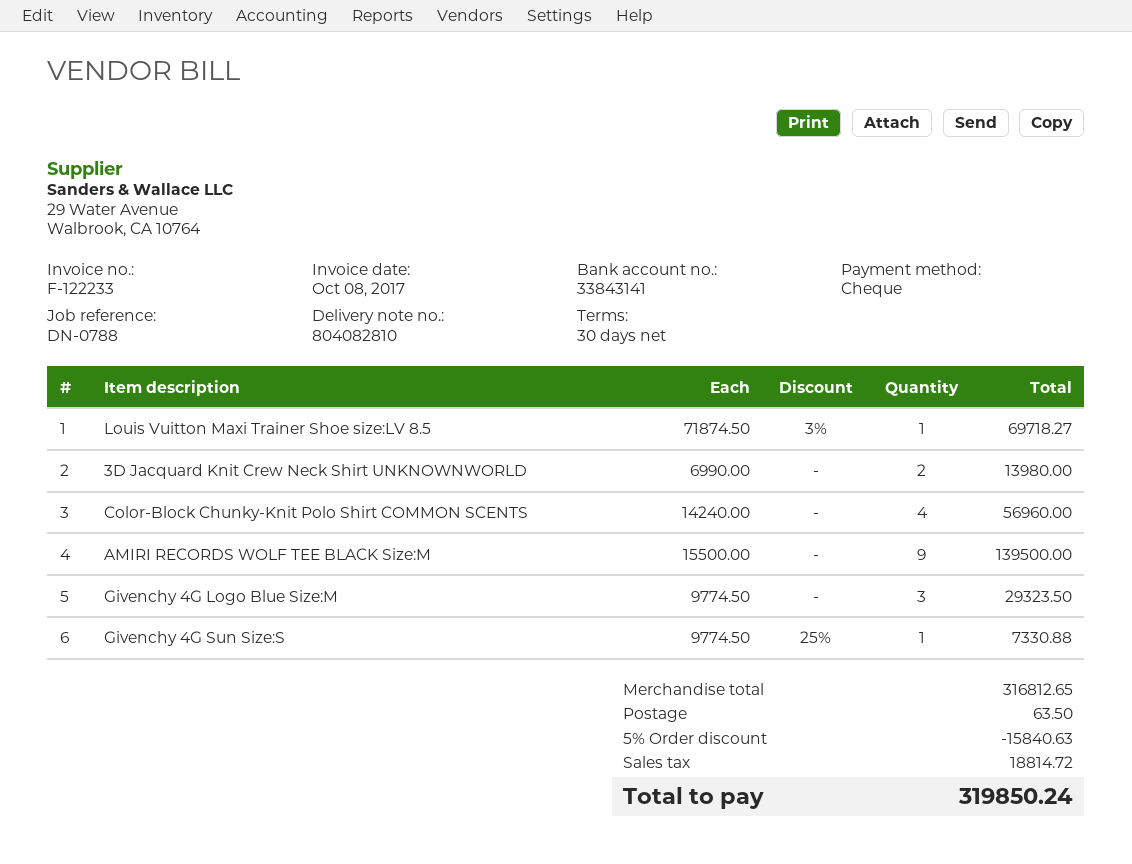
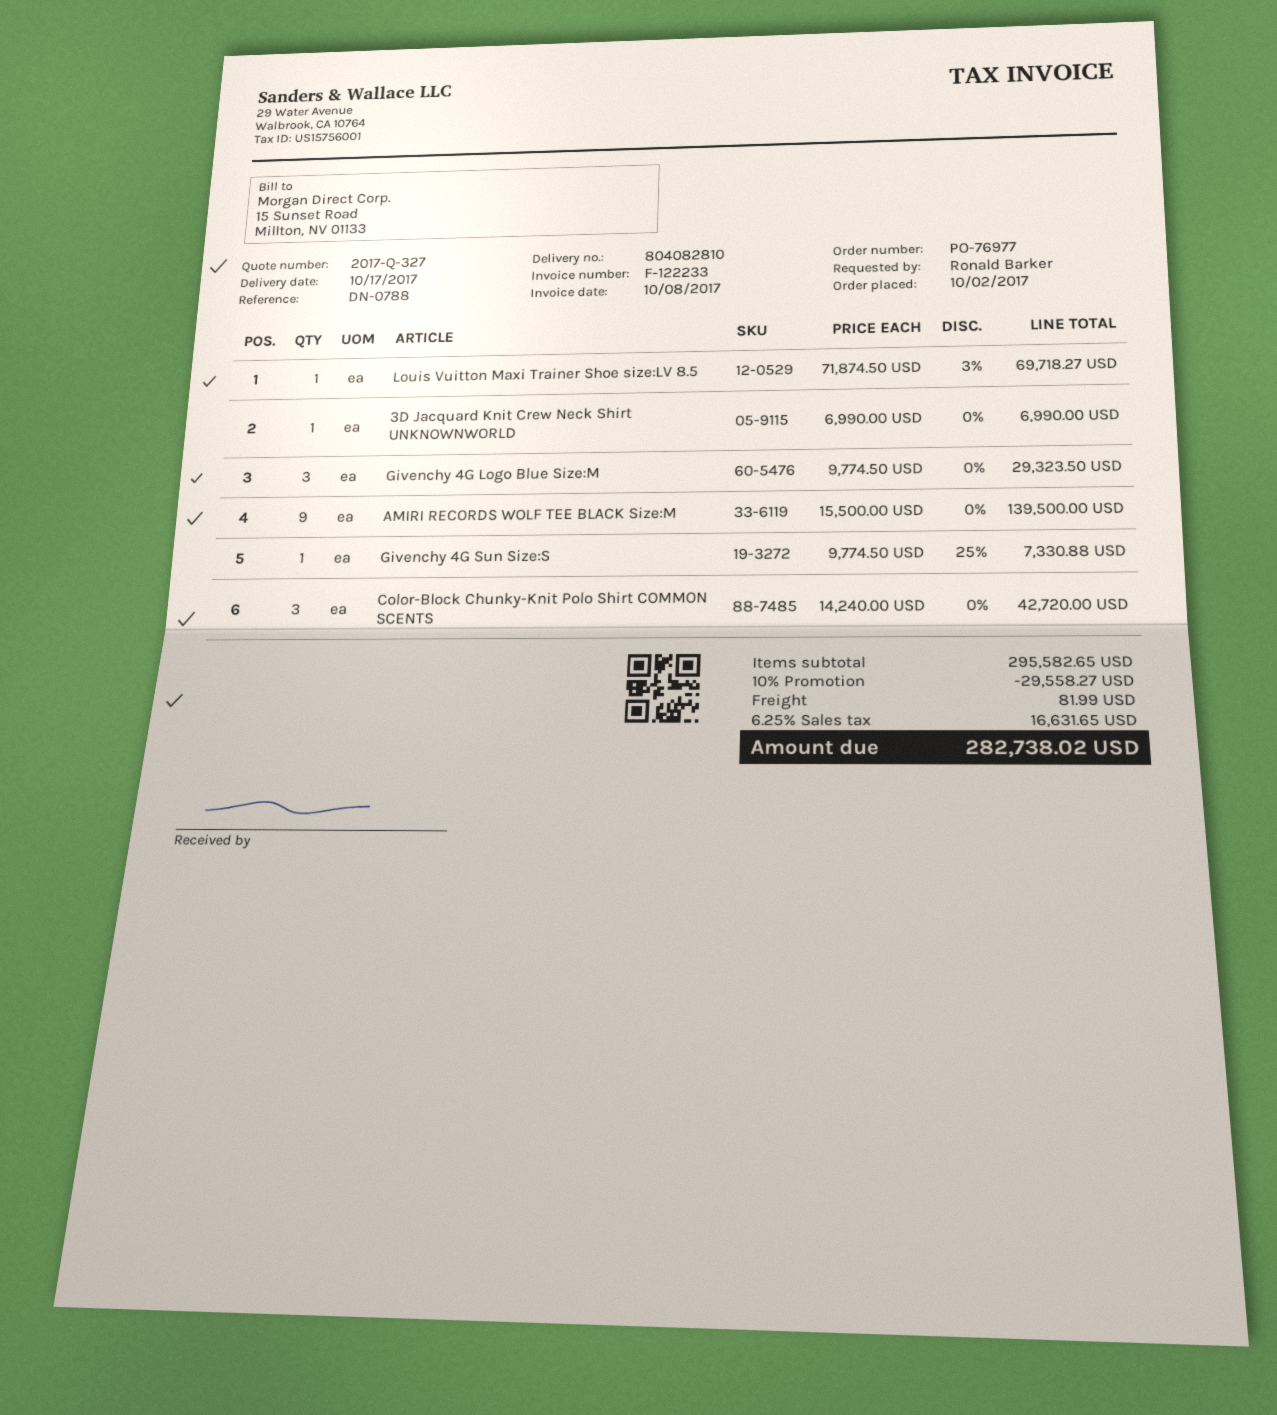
3D Jacquard Knit Crew Neck Shirt UNKNOWNWORLD: 2 x 6990.00 = 13980.00 -> 1 x 6990.00 = 6990.00
Color-Block Chunky-Knit Polo Shirt COMMON SCENTS: 4 x 14240.00 = 56960.00 -> 3 x 14240.00 = 42720.00
subtotal: 316812.65 -> 295582.65
discount: 5% = 15840.63 -> 10% = 29558.27
shipping: 63.50 -> 81.99
tax: 18814.72 -> 16631.65
total: 319850.24 -> 282738.02

